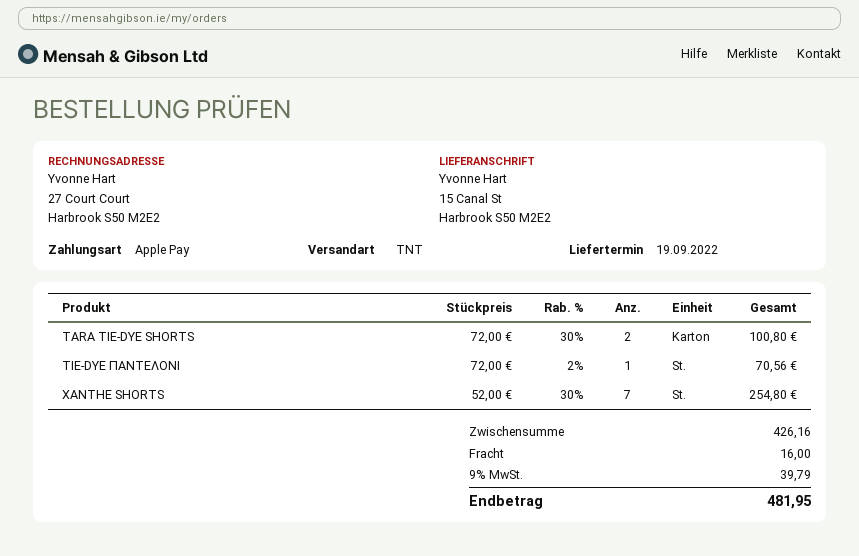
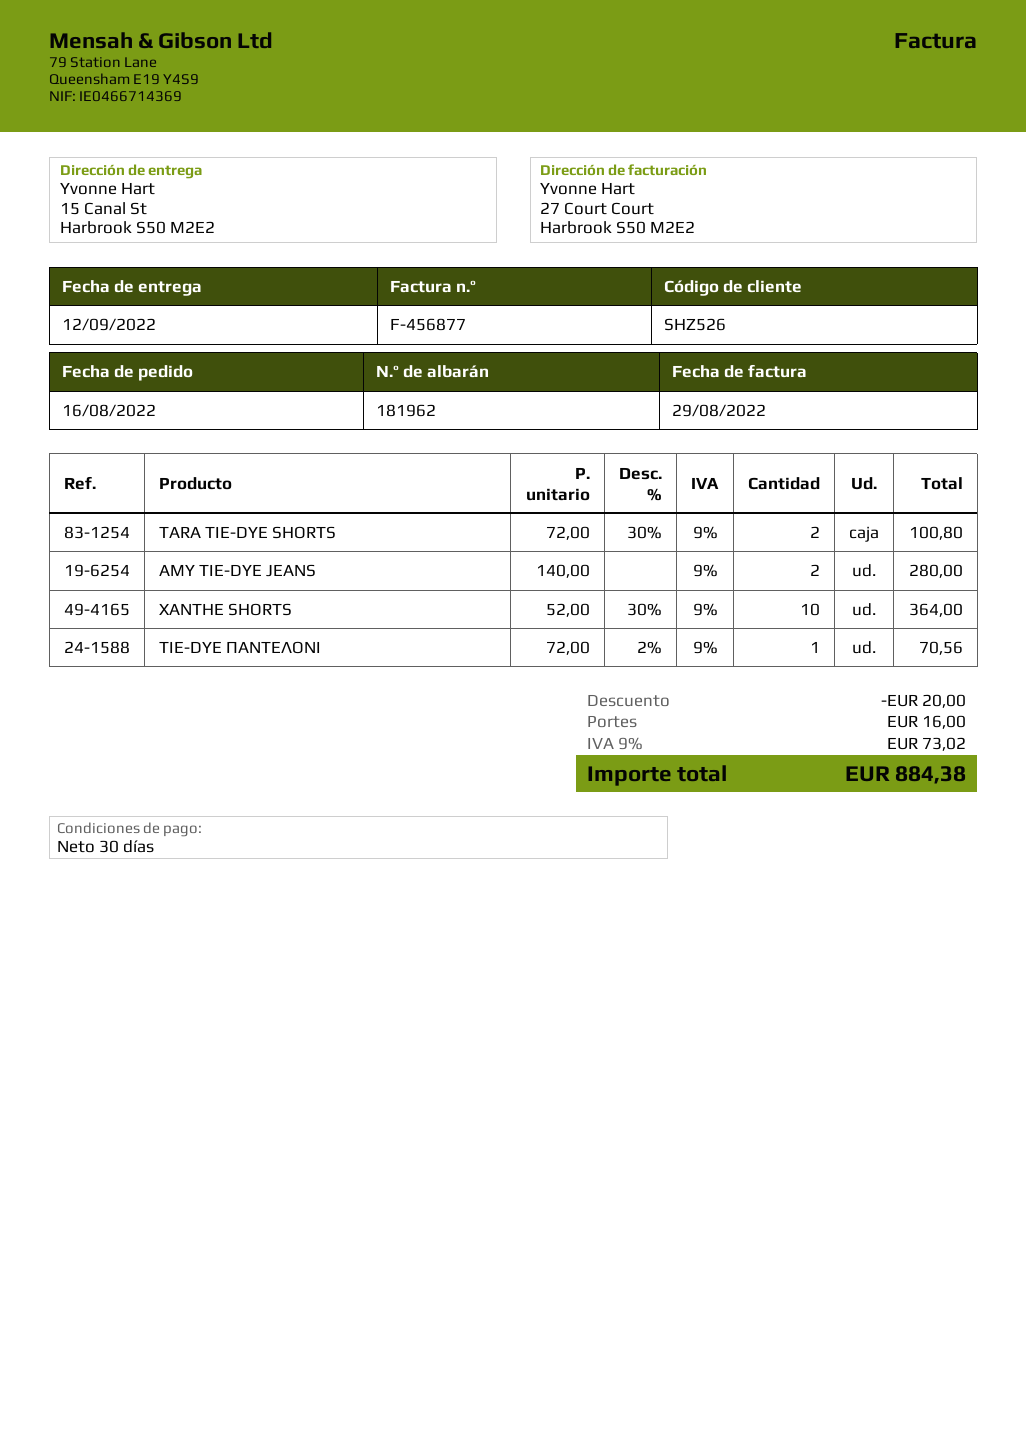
delivery date: 2022-09-19 -> 2022-09-12
XANTHE SHORTS: 7 x 52.00 - 30% = 254.80 -> 10 x 52.00 - 30% = 364.00
AMY TIE-DYE JEANS: none -> 2 x 140.00 = 280.00
discount: none -> 20.00
tax: 9% = 39.79 -> 9% = 73.02
total: 481.95 -> 884.38

